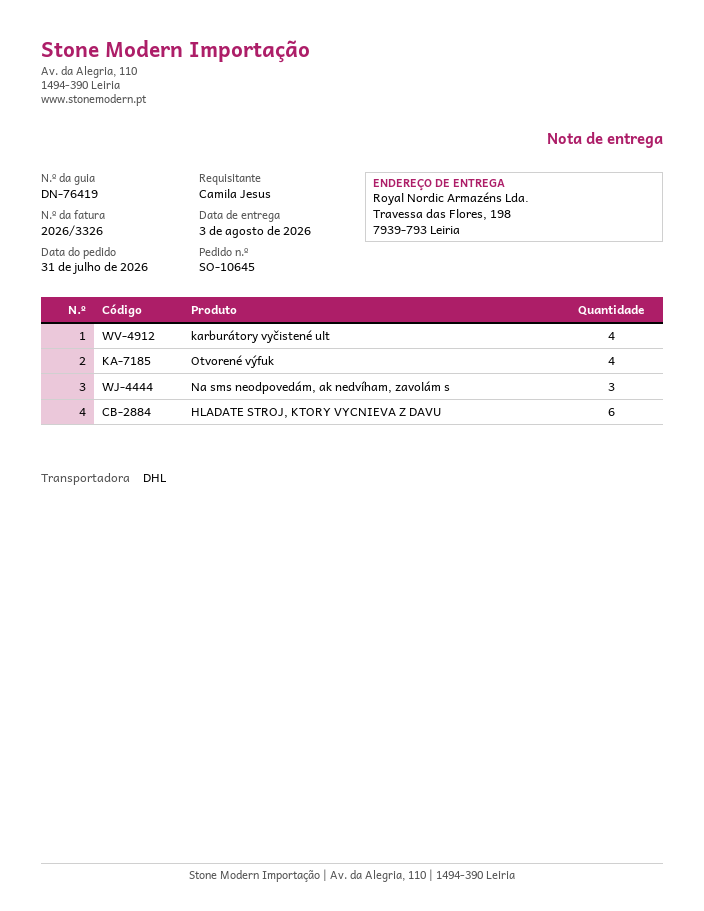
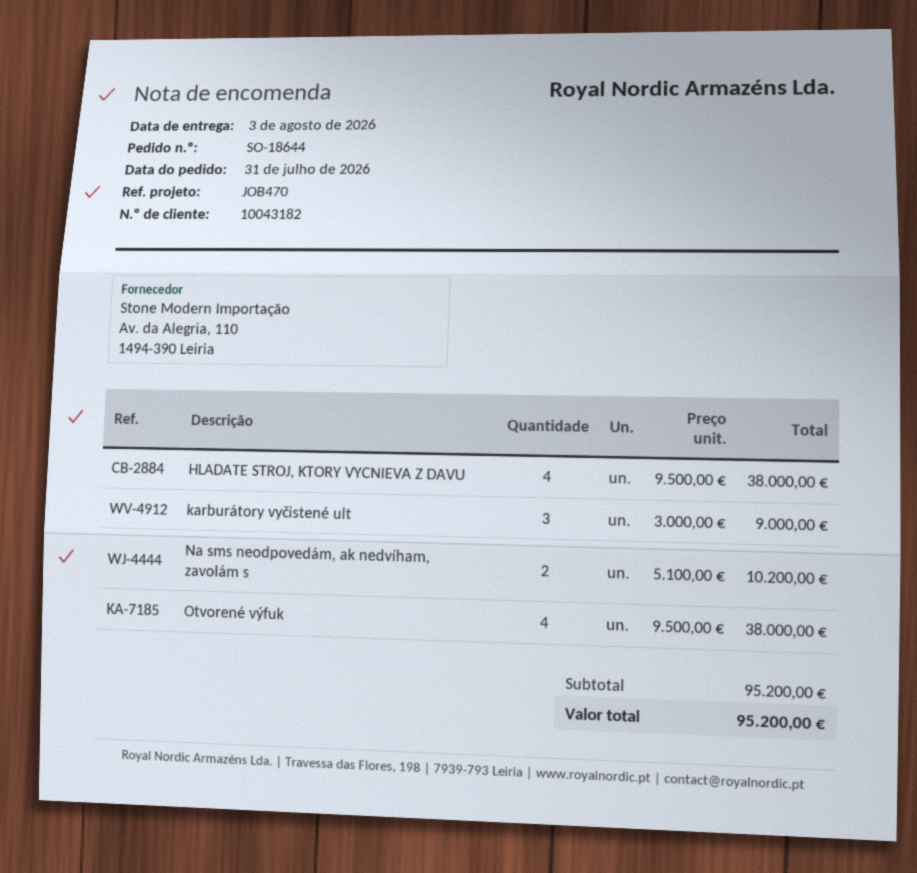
order number: SO-10645 -> SO-18644
karburátory vyčistené ult: 4 -> 3
Na sms neodpovedám, ak nedvíham, zavolám s: 3 -> 2
HLADATE STROJ, KTORY VYCNIEVA Z DAVU: 6 -> 4

